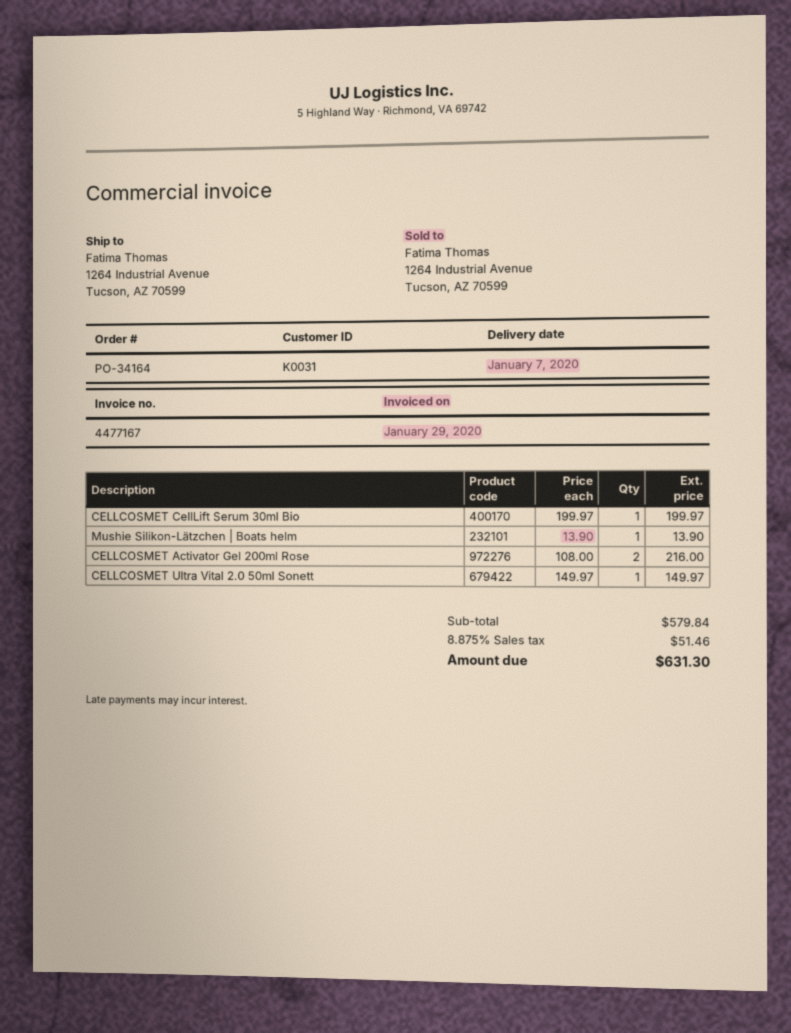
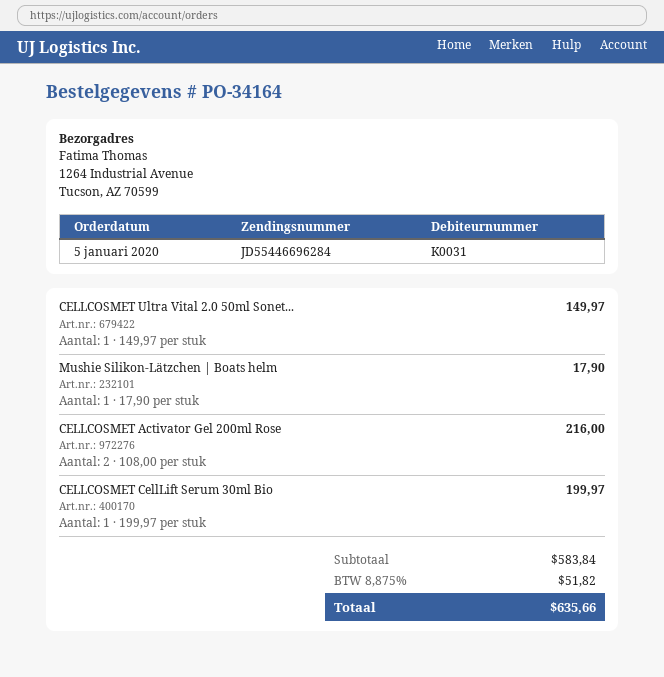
Mushie Silikon-Lätzchen | Boats helm: 1 x 13.90 = 13.90 -> 1 x 17.90 = 17.90
subtotal: 579.84 -> 583.84
tax: 8.875% = 51.46 -> 8.875% = 51.82
total: 631.30 -> 635.66

